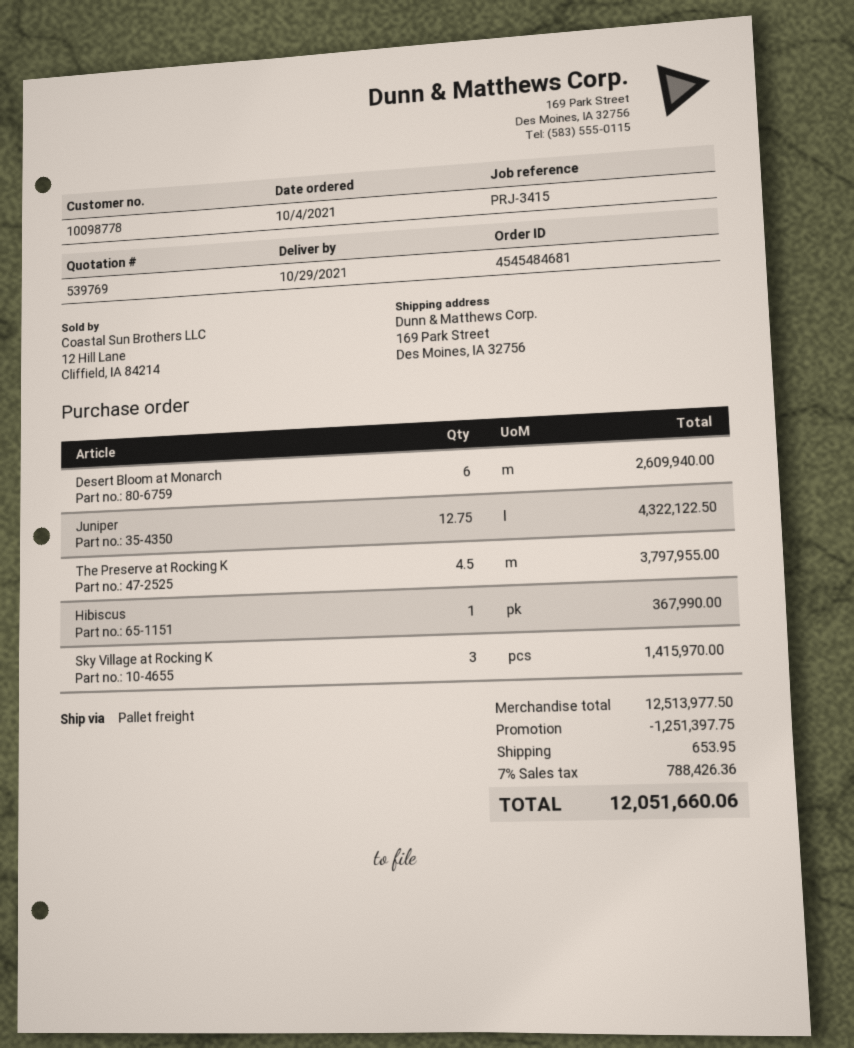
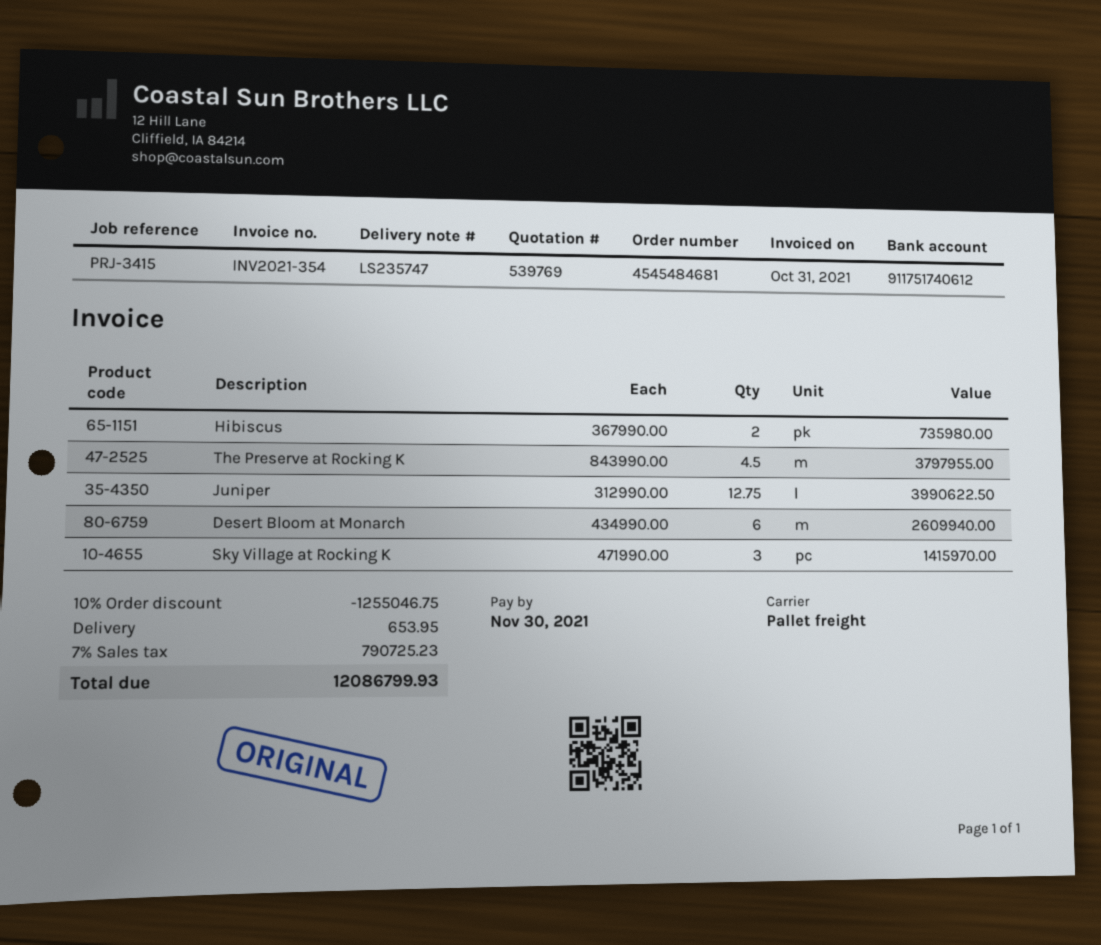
Juniper: 12.75 for 4322122.50 -> 12.75 for 3990622.50
Hibiscus: 1 for 367990.00 -> 2 for 735980.00
discount: 1251397.75 -> 1255046.75
tax: 7% = 788426.36 -> 7% = 790725.23
total: 12051660.06 -> 12086799.93

